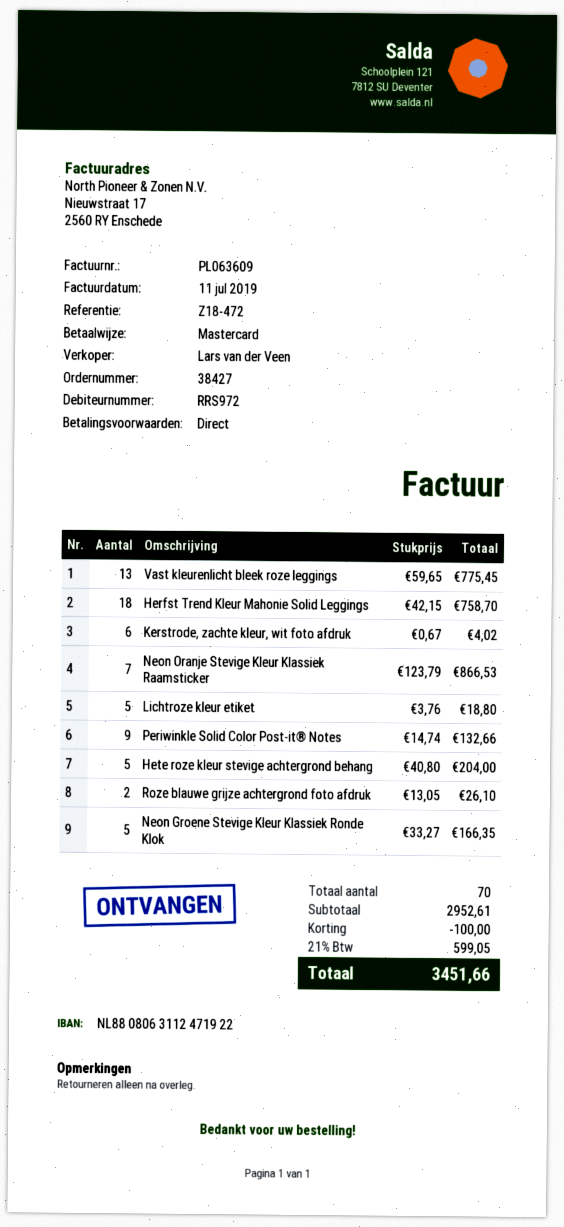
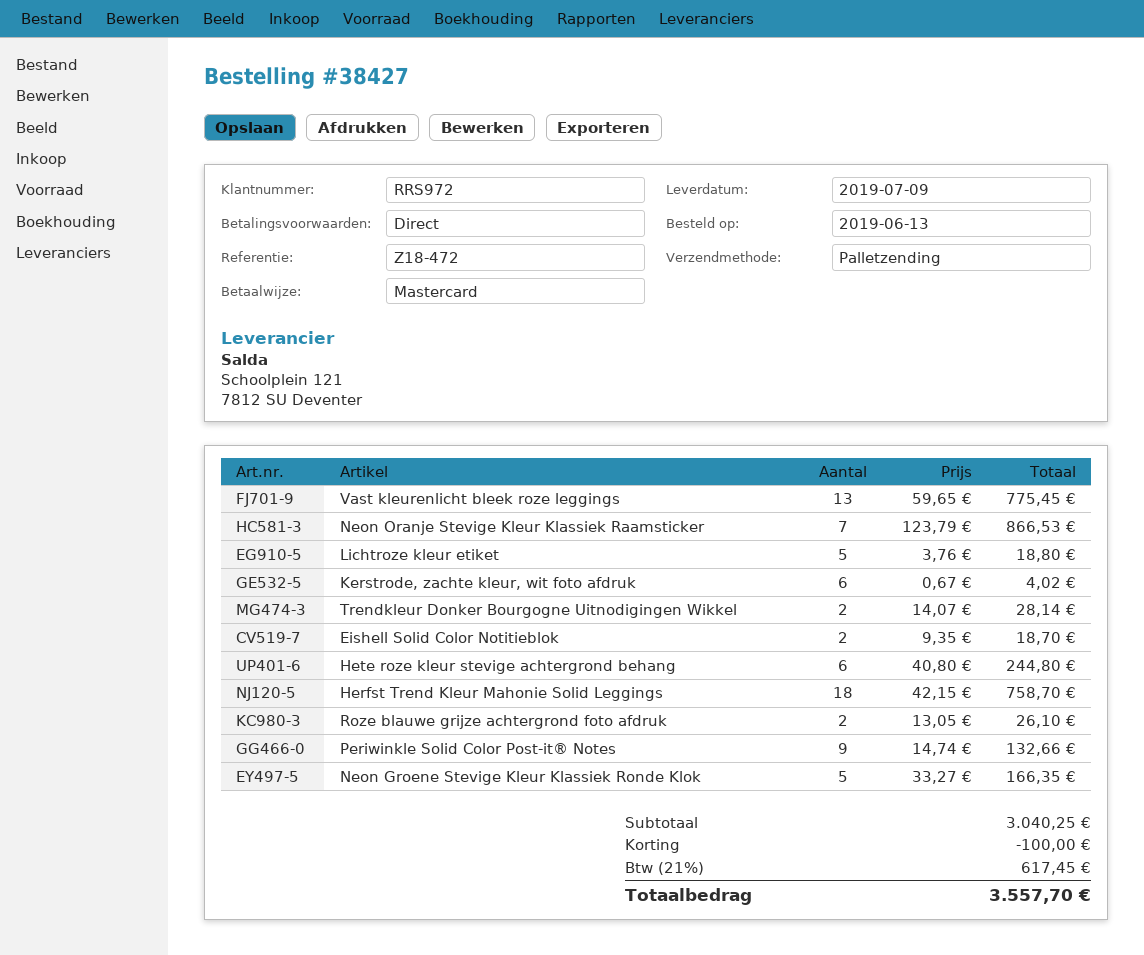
Hete roze kleur stevige achtergrond behang: 5 x 40.80 = 204.00 -> 6 x 40.80 = 244.80
Trendkleur Donker Bourgogne Uitnodigingen Wikkel: none -> 2 x 14.07 = 28.14
Eishell Solid Color Notitieblok: none -> 2 x 9.35 = 18.70
subtotal: 2952.61 -> 3040.25
tax: 21% = 599.05 -> 21% = 617.45
total: 3451.66 -> 3557.70

